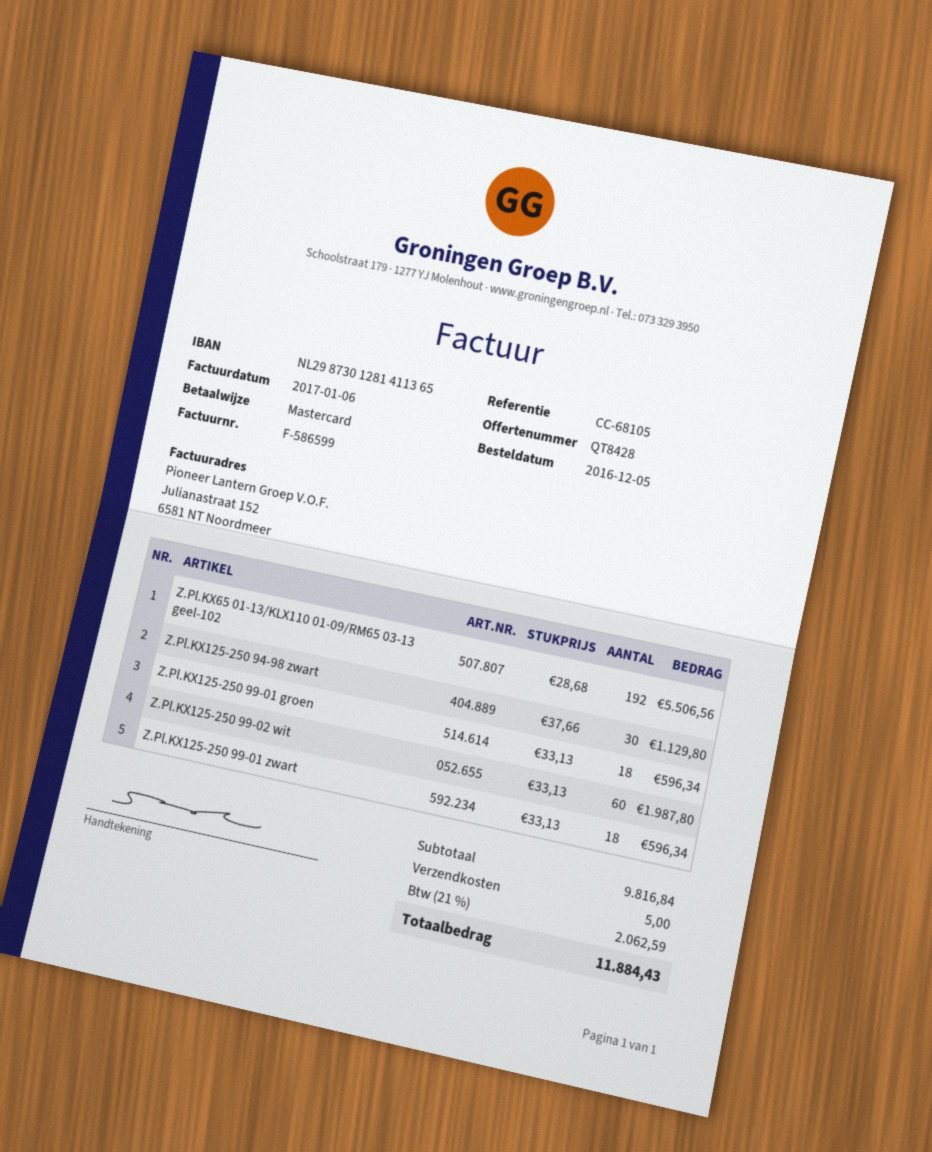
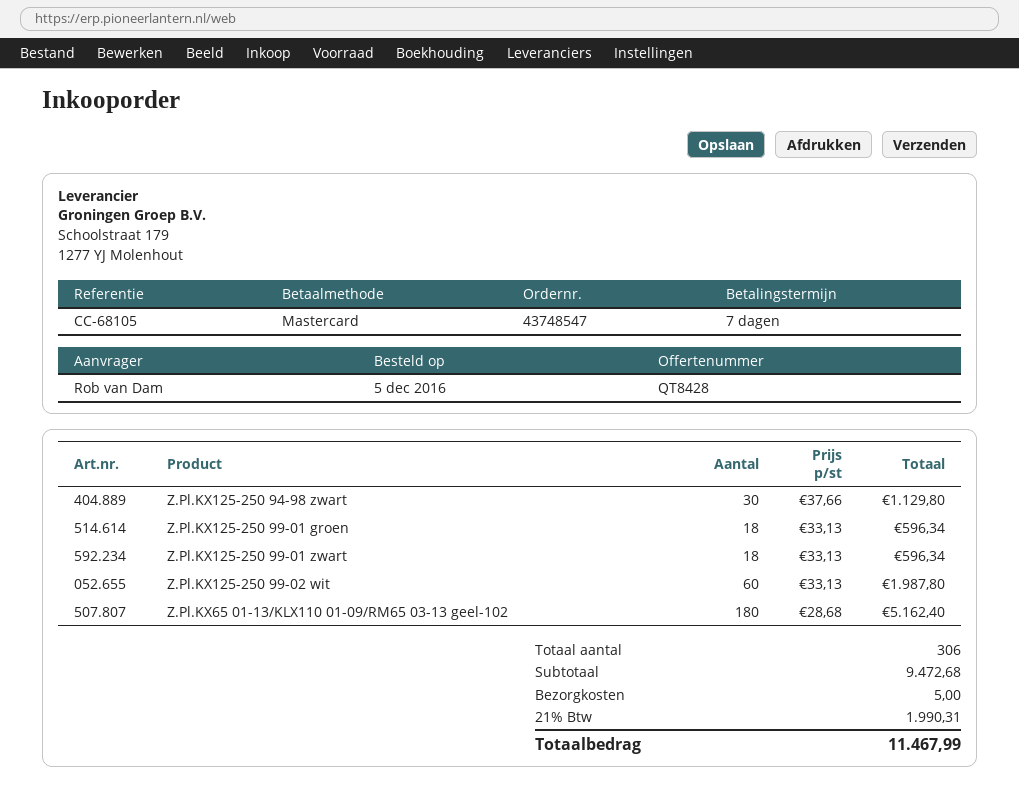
Z.Pl.KX65 01-13/KLX110 01-09/RM65 03-13 geel-102: 192 x 28.68 = 5506.56 -> 180 x 28.68 = 5162.40
subtotal: 9816.84 -> 9472.68
tax: 21% = 2062.59 -> 21% = 1990.31
total: 11884.43 -> 11467.99

